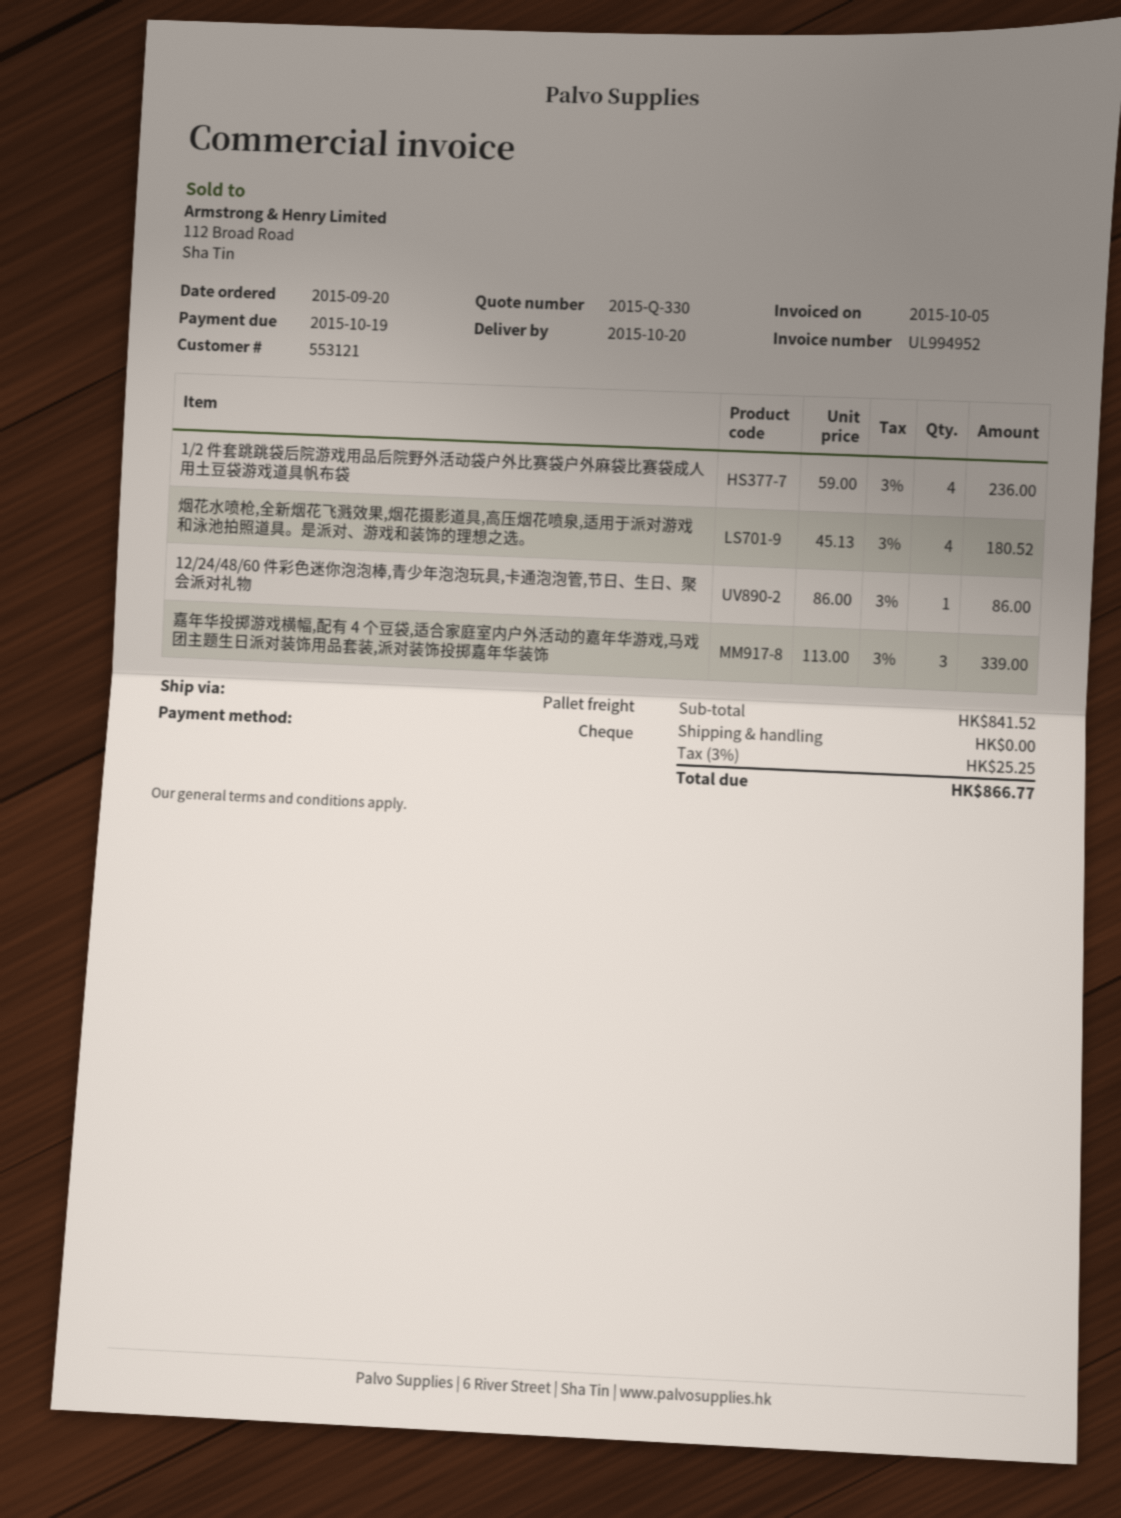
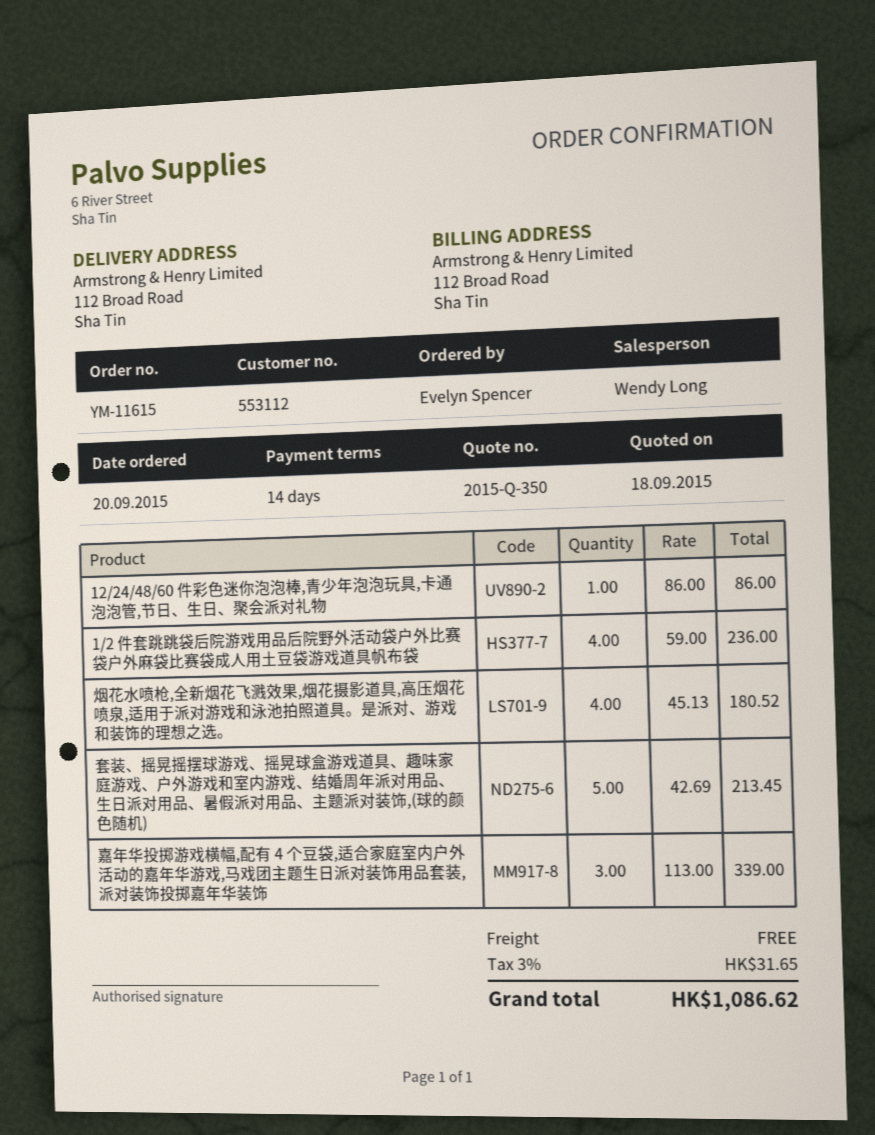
quote number: 2015-Q-330 -> 2015-Q-350
customer number: 553121 -> 553112
套装、摇晃摇摆球游戏、摇晃球盒游戏道具、趣味家庭游戏、户外游戏和室内游戏、结婚周年派对用品、生日派对用品、暑假派对用品、主题派对装饰,(球的颜色随机): none -> 5 x 42.69 = 213.45
tax: 3% = 25.25 -> 3% = 31.65
total: 866.77 -> 1086.62

